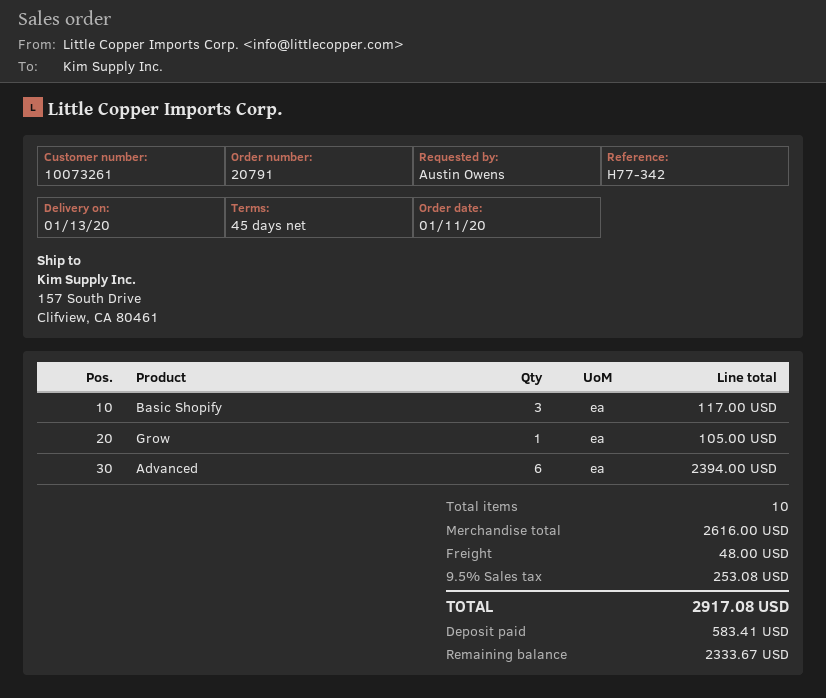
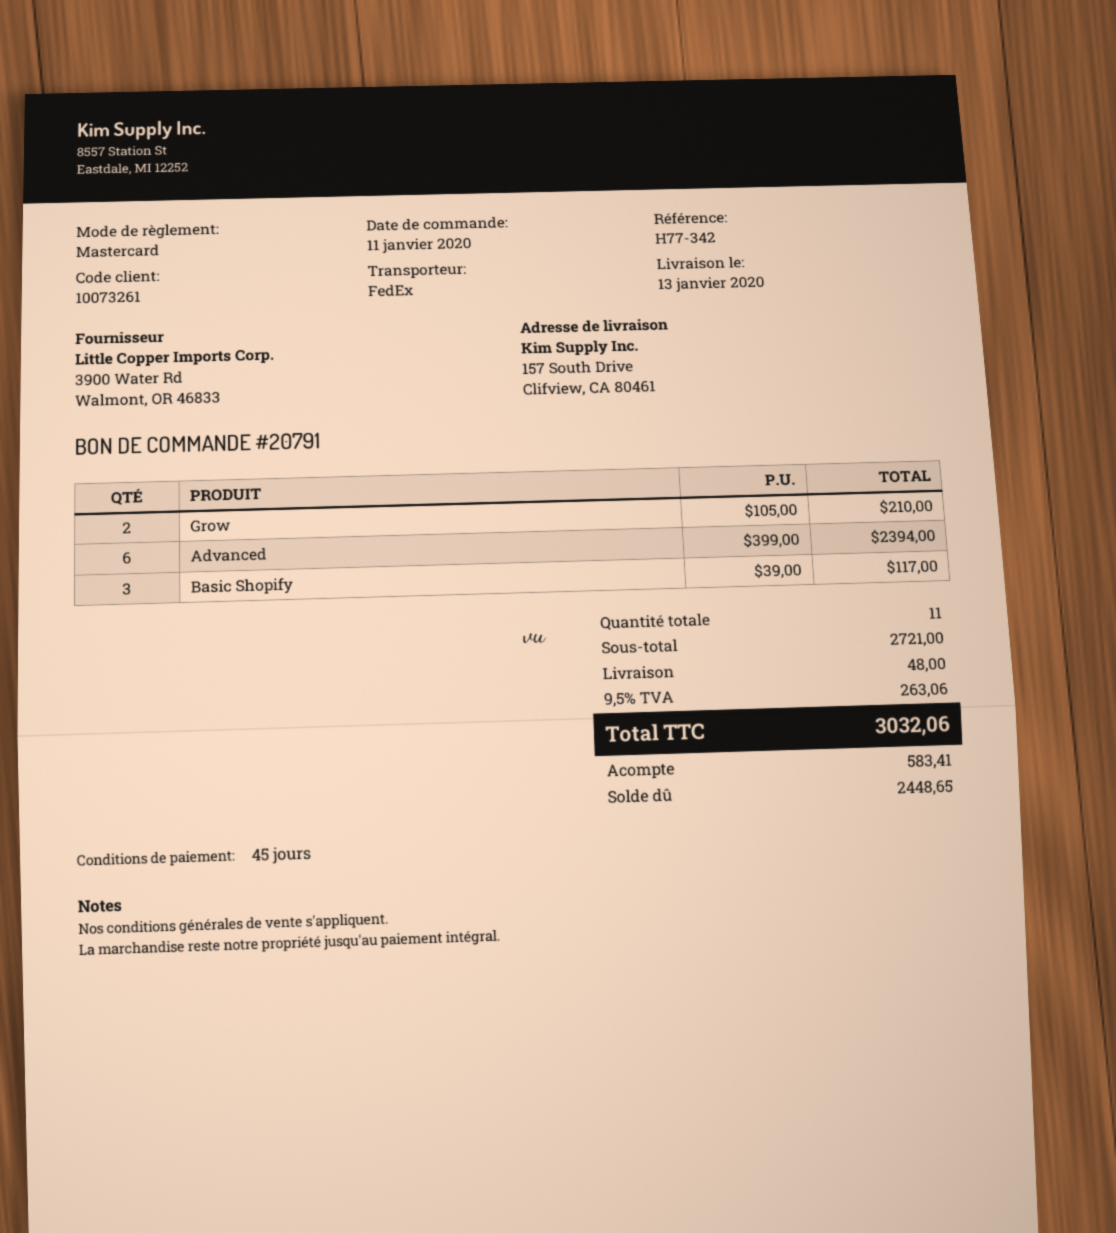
Grow: 1 for 105.00 -> 2 for 210.00
total quantity: 10 -> 11
subtotal: 2616.00 -> 2721.00
tax: 9.5% = 253.08 -> 9.5% = 263.06
total: 2917.08 -> 3032.06
balance: 2333.67 -> 2448.65

